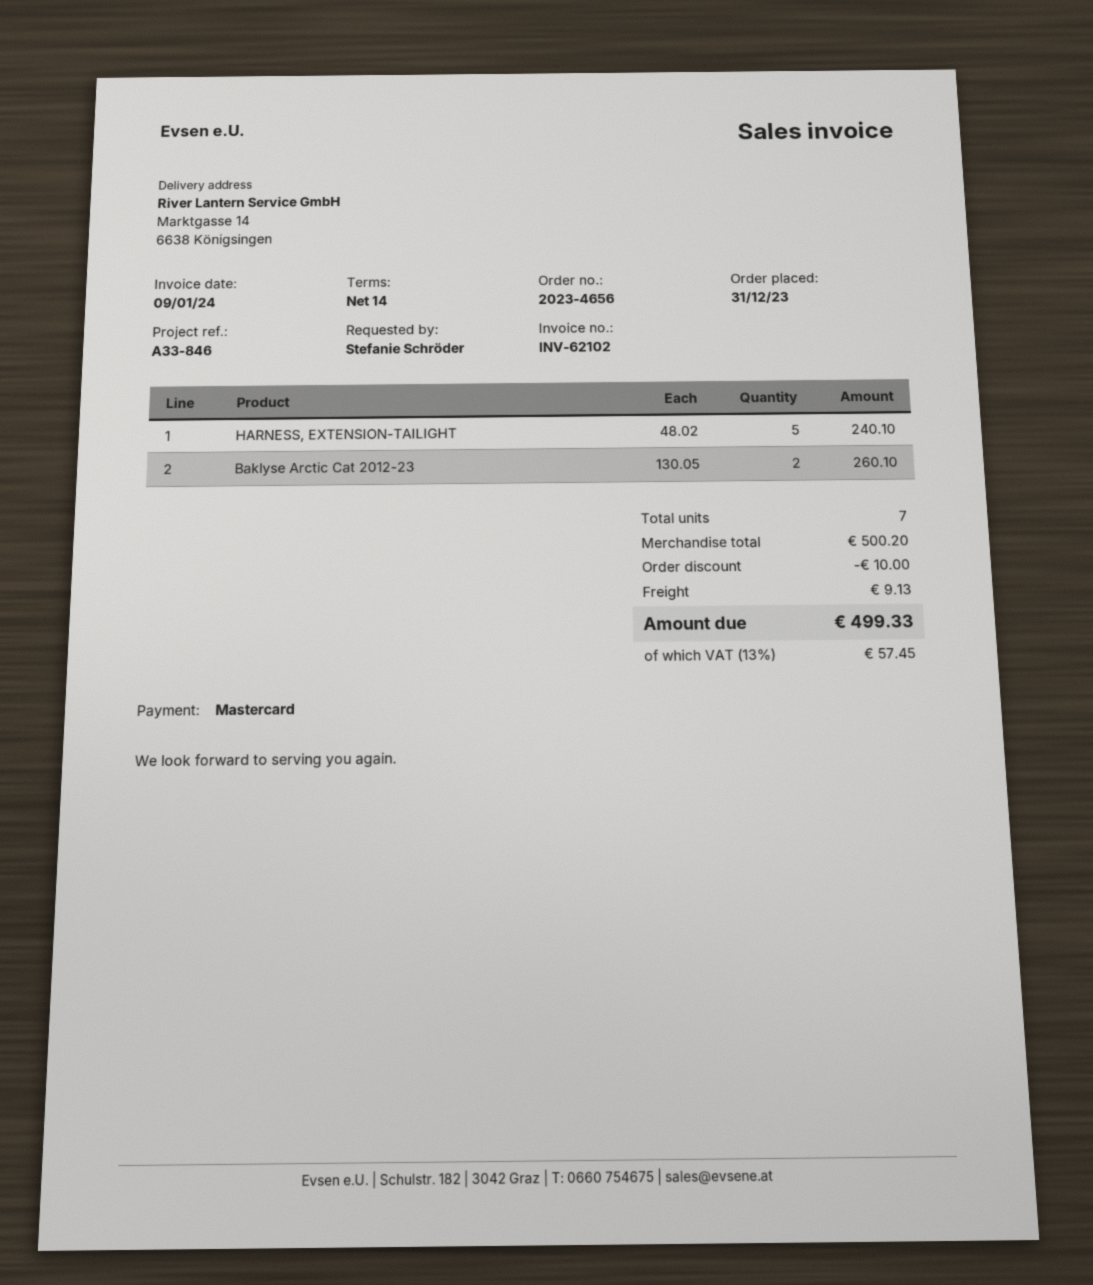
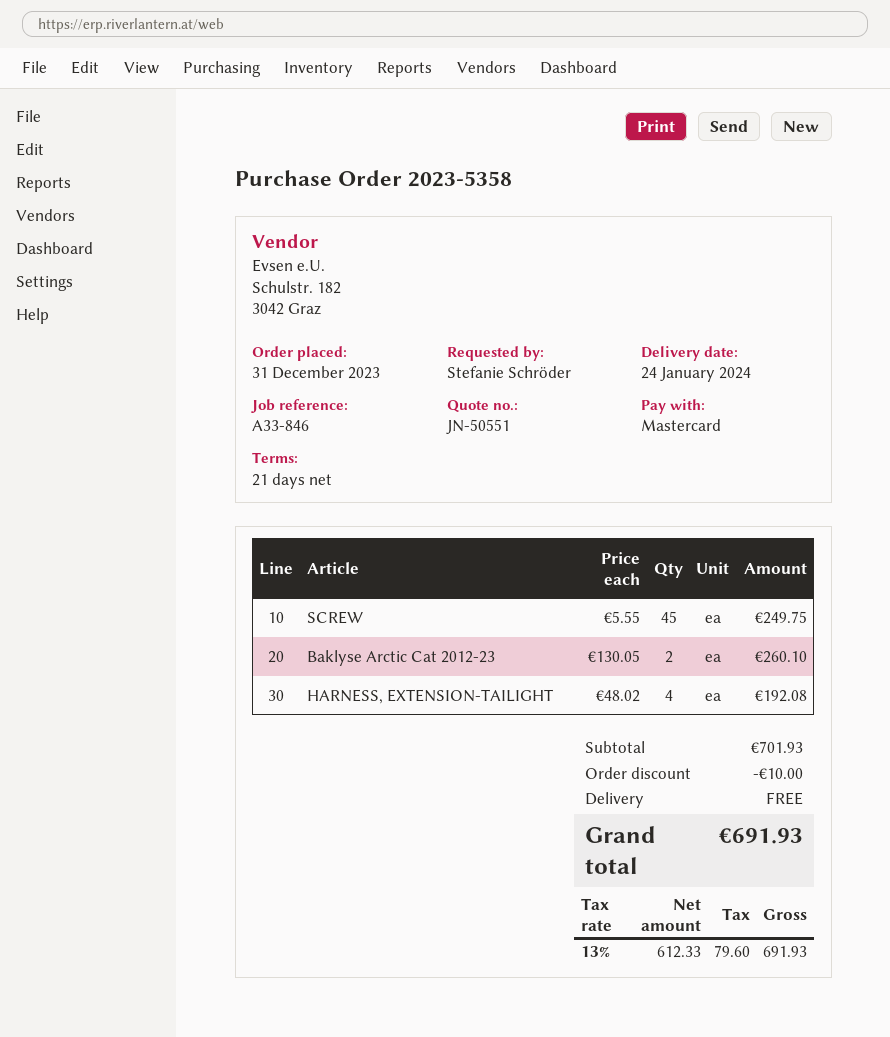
order number: 2023-4656 -> 2023-5358
payment terms: 14 days -> 21 days
HARNESS, EXTENSION-TAILIGHT: 5 x 48.02 = 240.10 -> 4 x 48.02 = 192.08
SCREW: none -> 45 x 5.55 = 249.75
subtotal: 500.20 -> 701.93
shipping: 9.13 -> 0.00
tax: 13% = 57.45 -> 13% = 79.60
total: 499.33 -> 691.93

